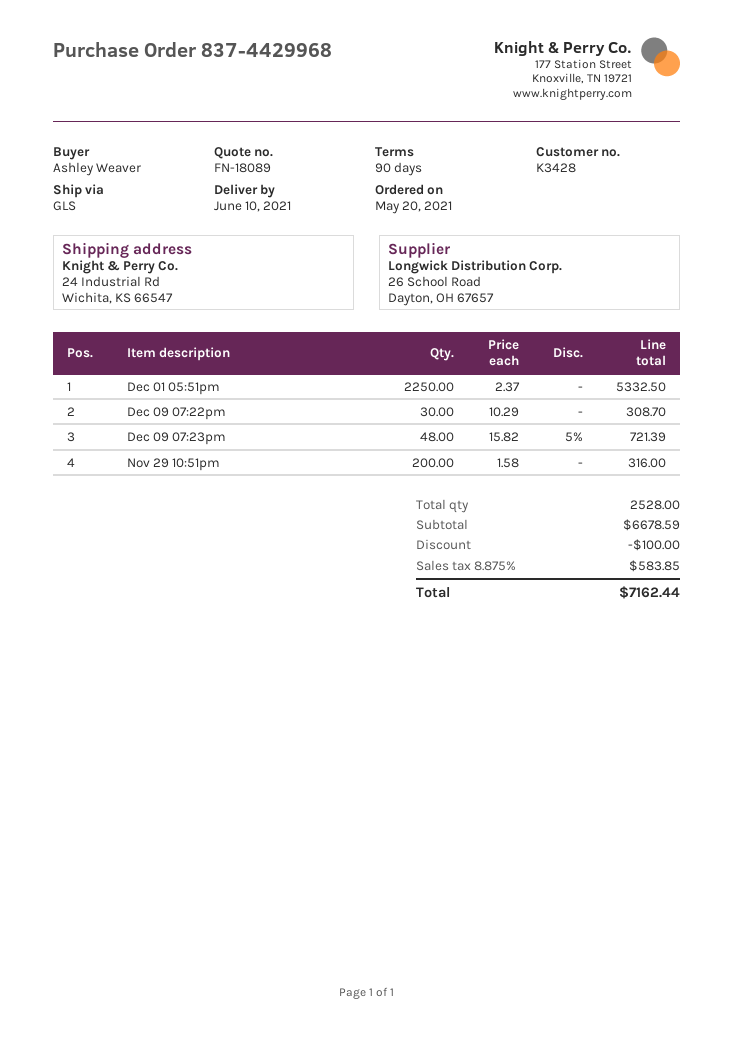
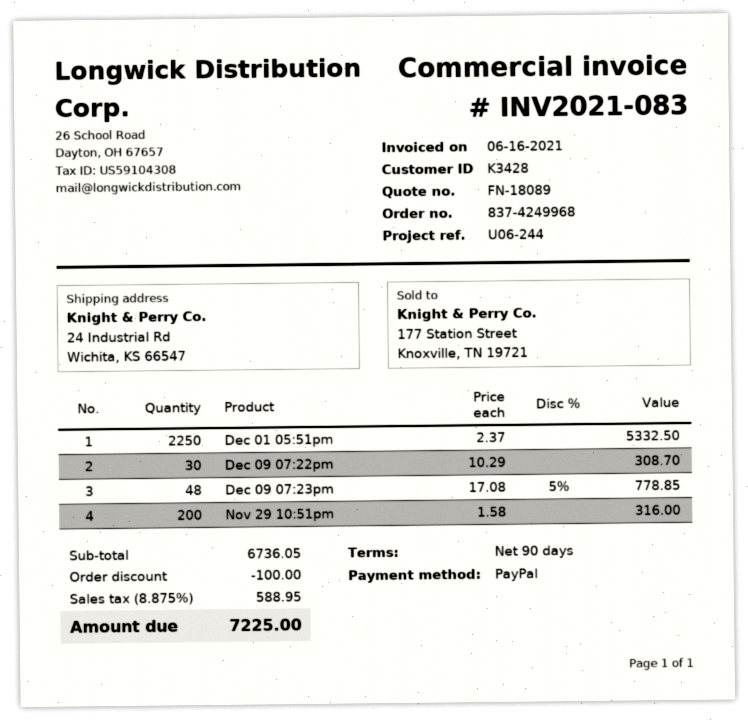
order number: 837-4429968 -> 837-4249968
Dec 09 07:23pm: 48 x 15.82 - 5% = 721.39 -> 48 x 17.08 - 5% = 778.85
subtotal: 6678.59 -> 6736.05
tax: 8.875% = 583.85 -> 8.875% = 588.95
total: 7162.44 -> 7225.00

